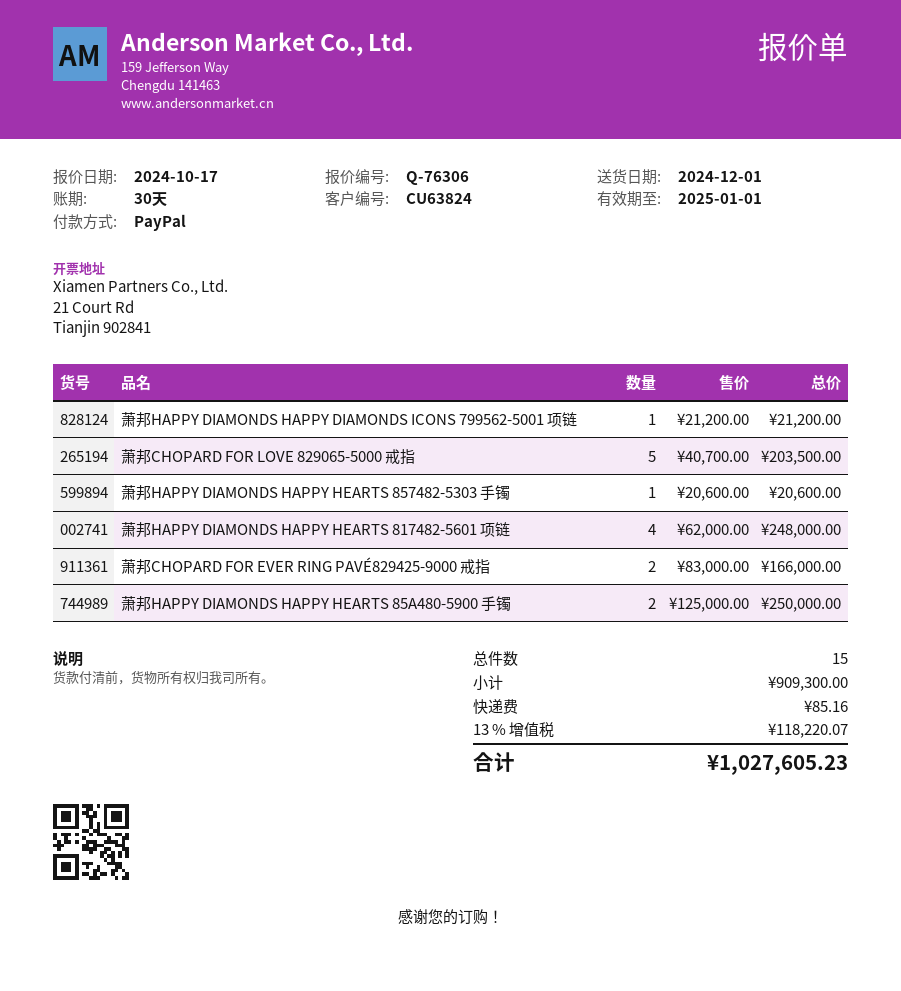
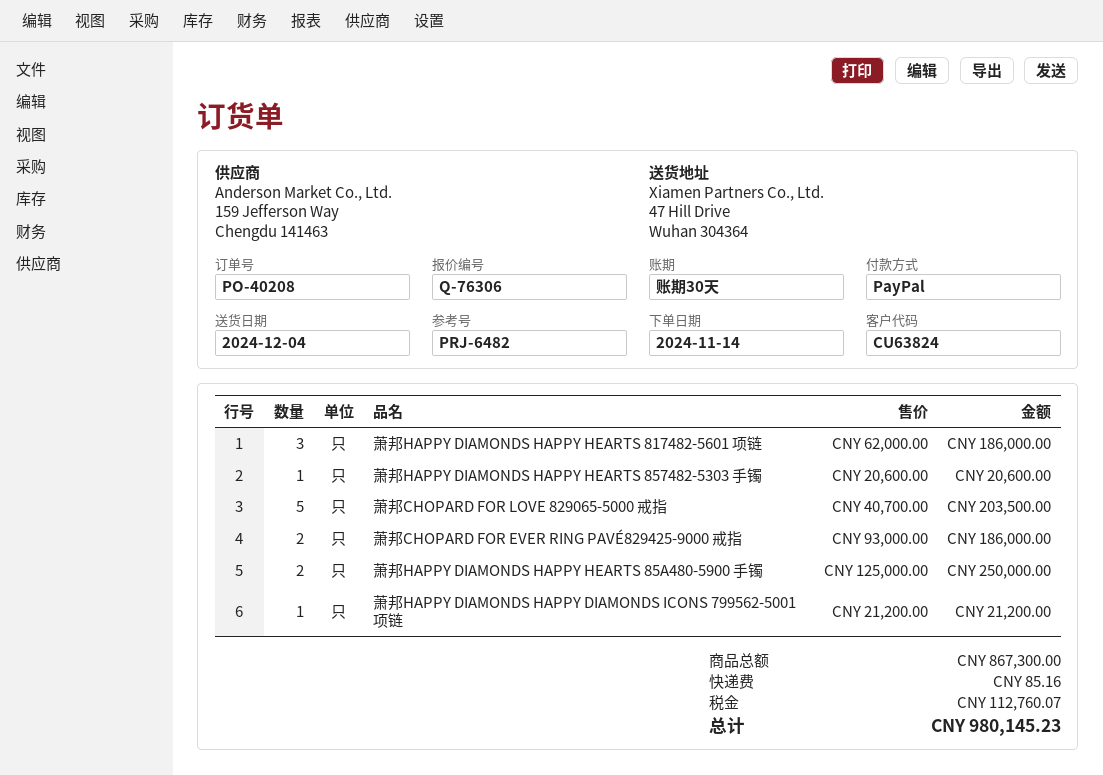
delivery date: 2024-12-01 -> 2024-12-04
萧邦HAPPY DIAMONDS HAPPY HEARTS 817482-5601 项链: 4 x 62000.00 = 248000.00 -> 3 x 62000.00 = 186000.00
萧邦CHOPARD FOR EVER RING PAVÉ829425-9000 戒指: 2 x 83000.00 = 166000.00 -> 2 x 93000.00 = 186000.00
subtotal: 909300.00 -> 867300.00
tax: 118220.07 -> 112760.07
total: 1027605.23 -> 980145.23

